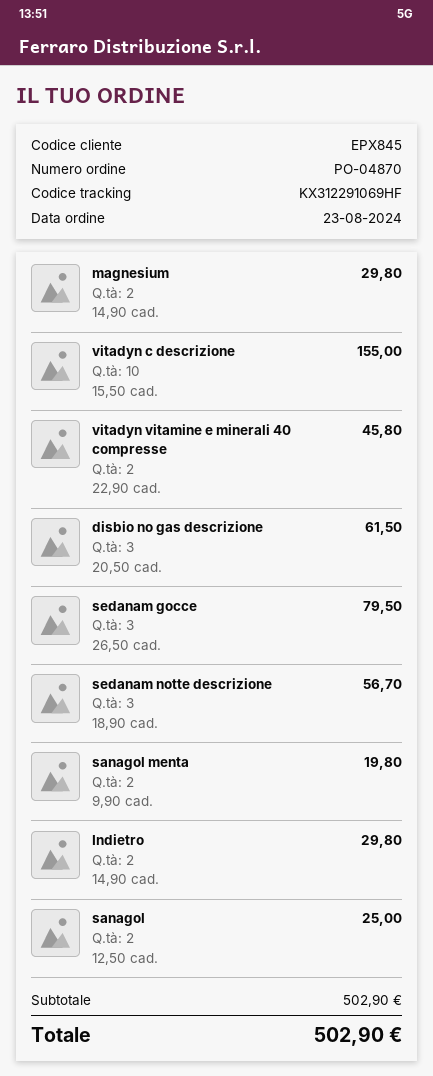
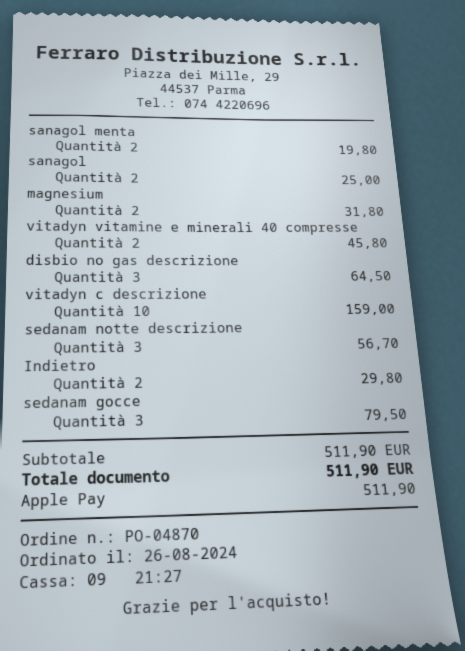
order date: 2024-08-23 -> 2024-08-26
magnesium: 2 for 29.80 -> 2 for 31.80
vitadyn c descrizione: 10 for 155.00 -> 10 for 159.00
disbio no gas descrizione: 3 for 61.50 -> 3 for 64.50
subtotal: 502.90 -> 511.90
total: 502.90 -> 511.90

